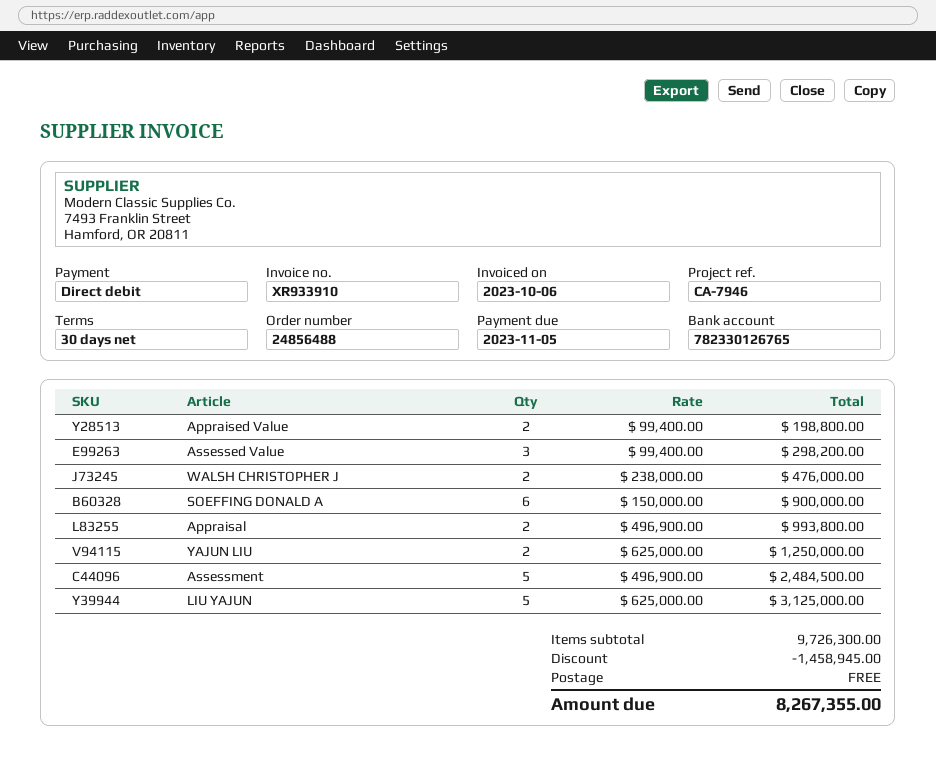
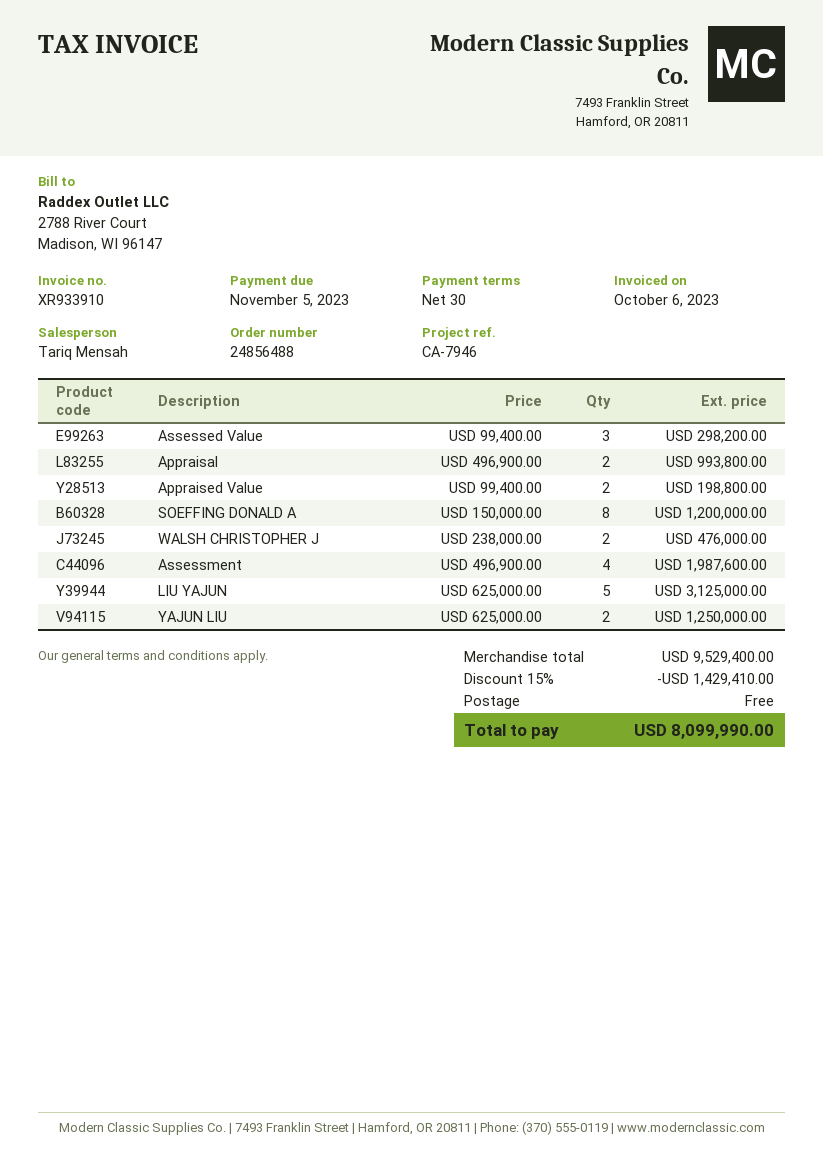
SOEFFING DONALD A: 6 x 150000.00 = 900000.00 -> 8 x 150000.00 = 1200000.00
Assessment: 5 x 496900.00 = 2484500.00 -> 4 x 496900.00 = 1987600.00
subtotal: 9726300.00 -> 9529400.00
discount: 1458945.00 -> 1429410.00
total: 8267355.00 -> 8099990.00

